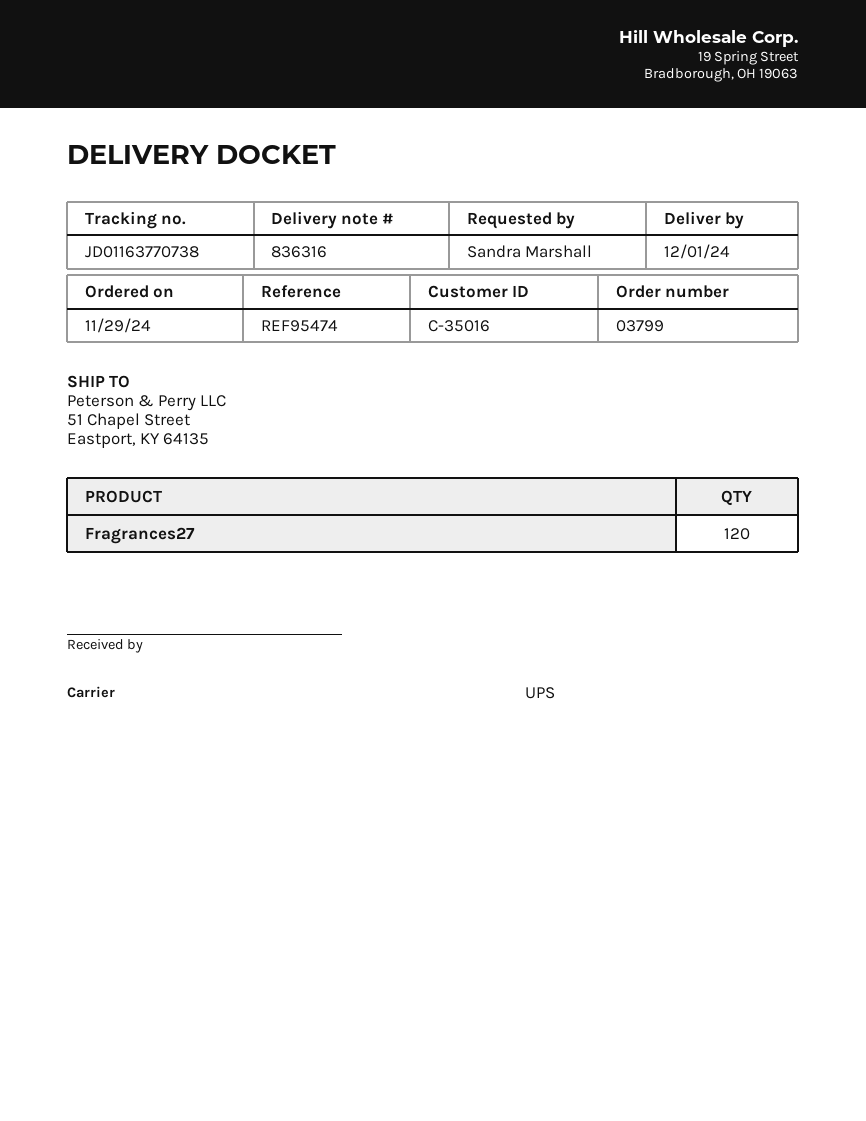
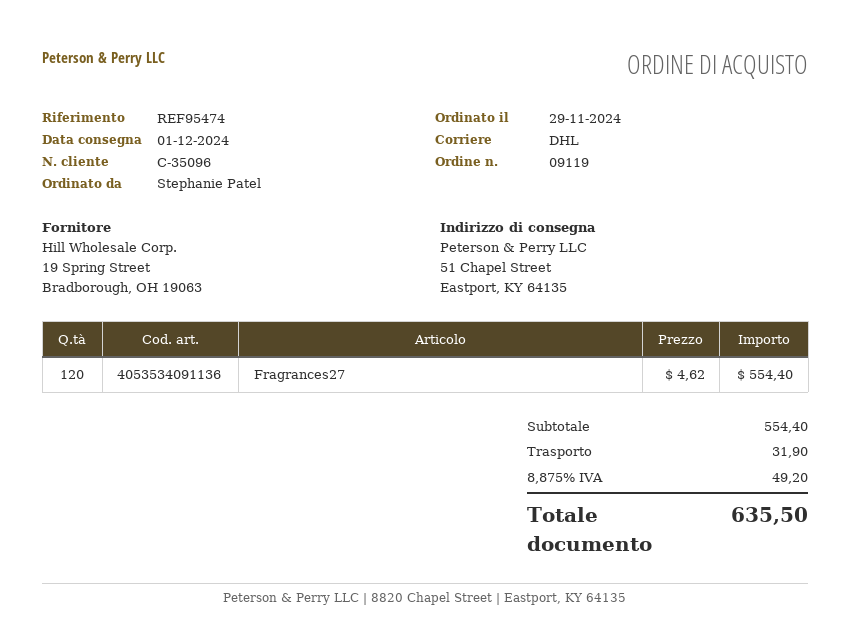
order number: 03799 -> 09119
customer number: C-35016 -> C-35096
ordered by: Sandra Marshall -> Stephanie Patel
shipping method: UPS -> DHL

